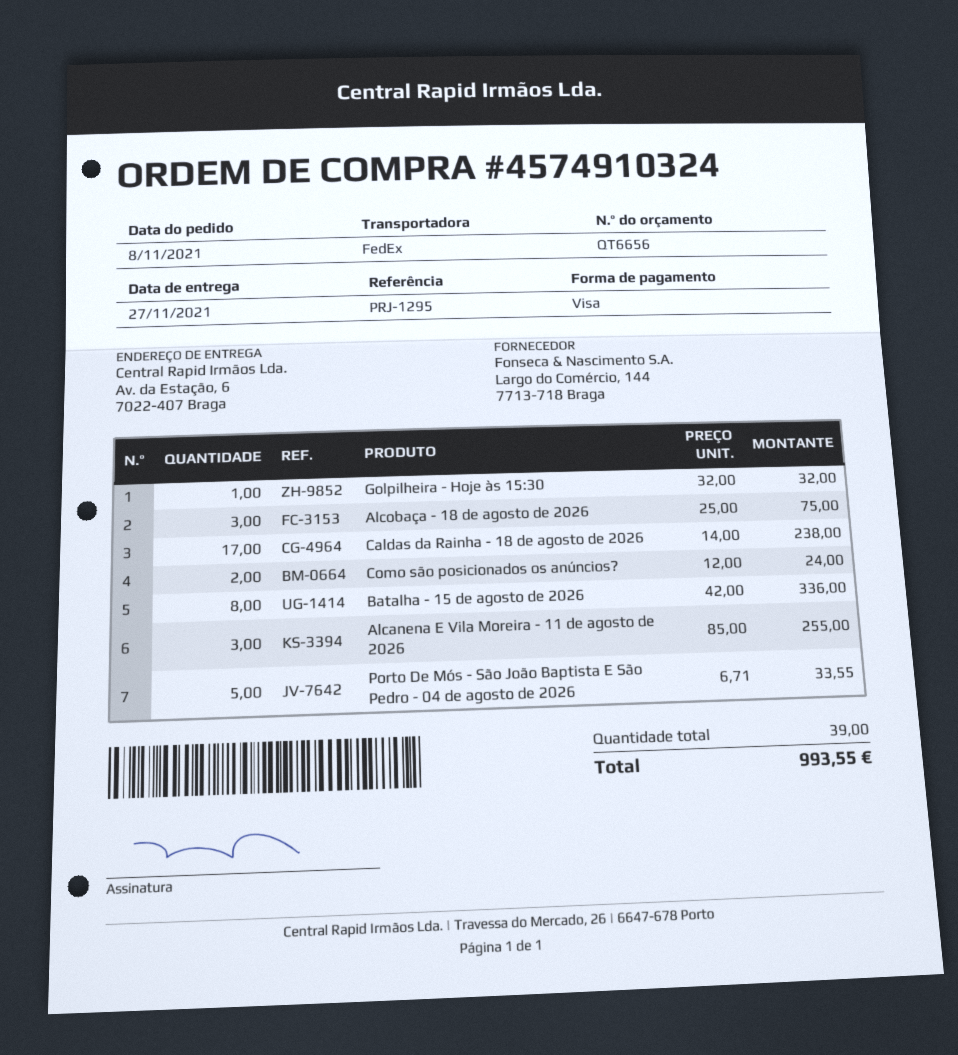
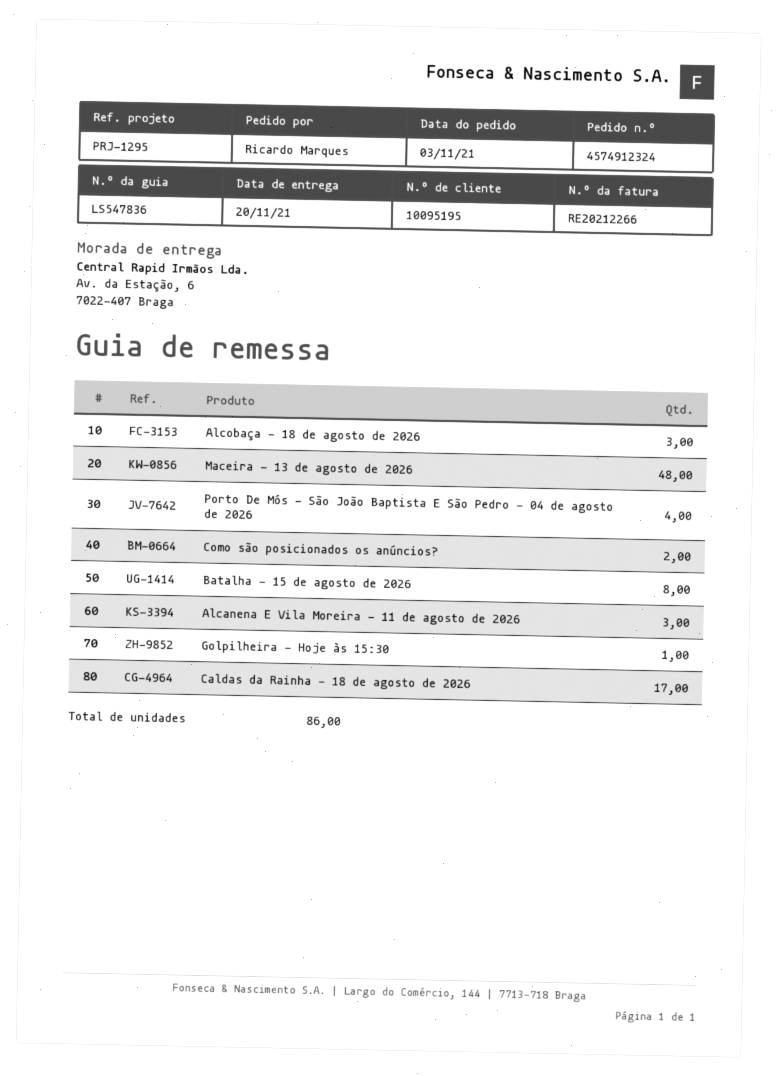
order number: 4574910324 -> 4574912324
order date: 2021-11-08 -> 2021-11-03
delivery date: 2021-11-27 -> 2021-11-20
Porto De Mós - São João Baptista E São Pedro - 04 de agosto de 2026: 5 -> 4
Maceira - 13 de agosto de 2026: none -> 48
total quantity: 39 -> 86

